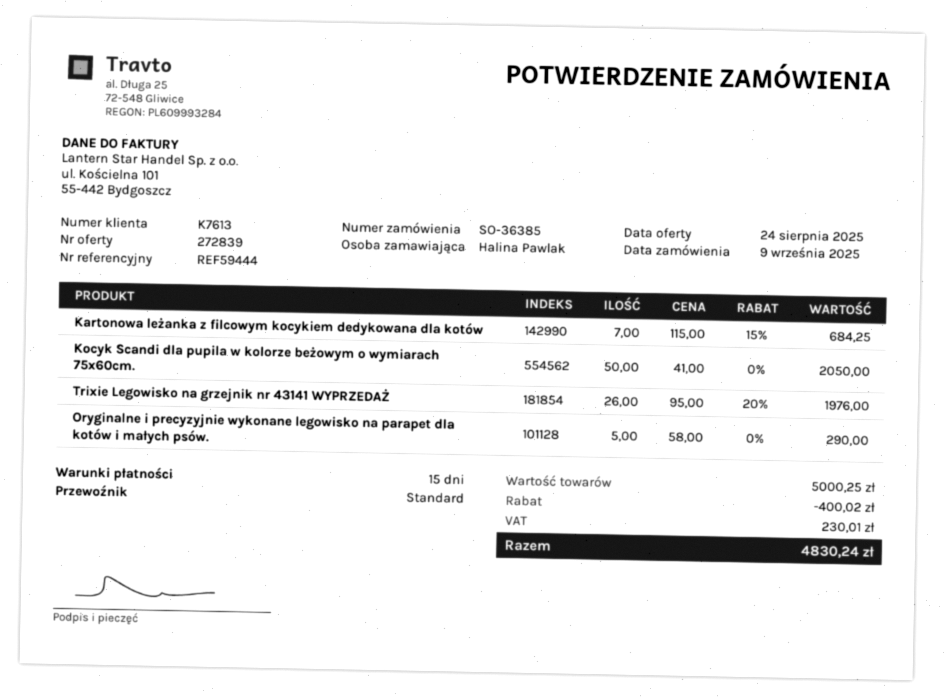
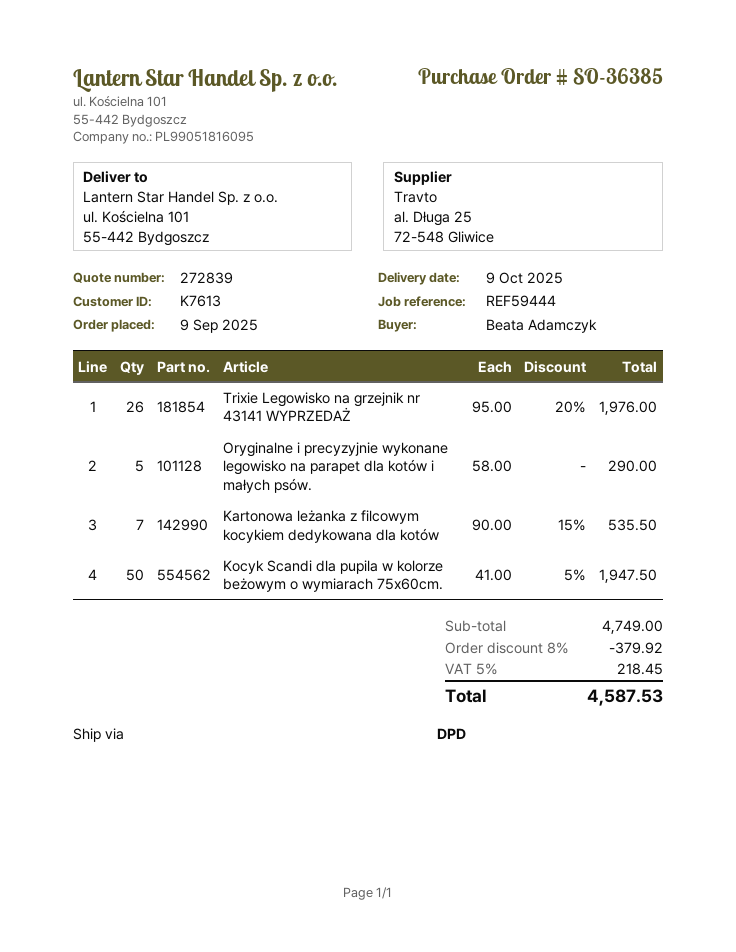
ordered by: Halina Pawlak -> Beata Adamczyk
shipping method: standard -> DPD
Kartonowa leżanka z filcowym kocykiem dedykowana dla kotów: 7 x 115.00 - 15% = 684.25 -> 7 x 90.00 - 15% = 535.50
Kocyk Scandi dla pupila w kolorze beżowym o wymiarach 75x60cm.: 50 x 41.00 = 2050.00 -> 50 x 41.00 - 5% = 1947.50
subtotal: 5000.25 -> 4749.00
discount: 400.02 -> 379.92
tax: 230.01 -> 218.45
total: 4830.24 -> 4587.53

